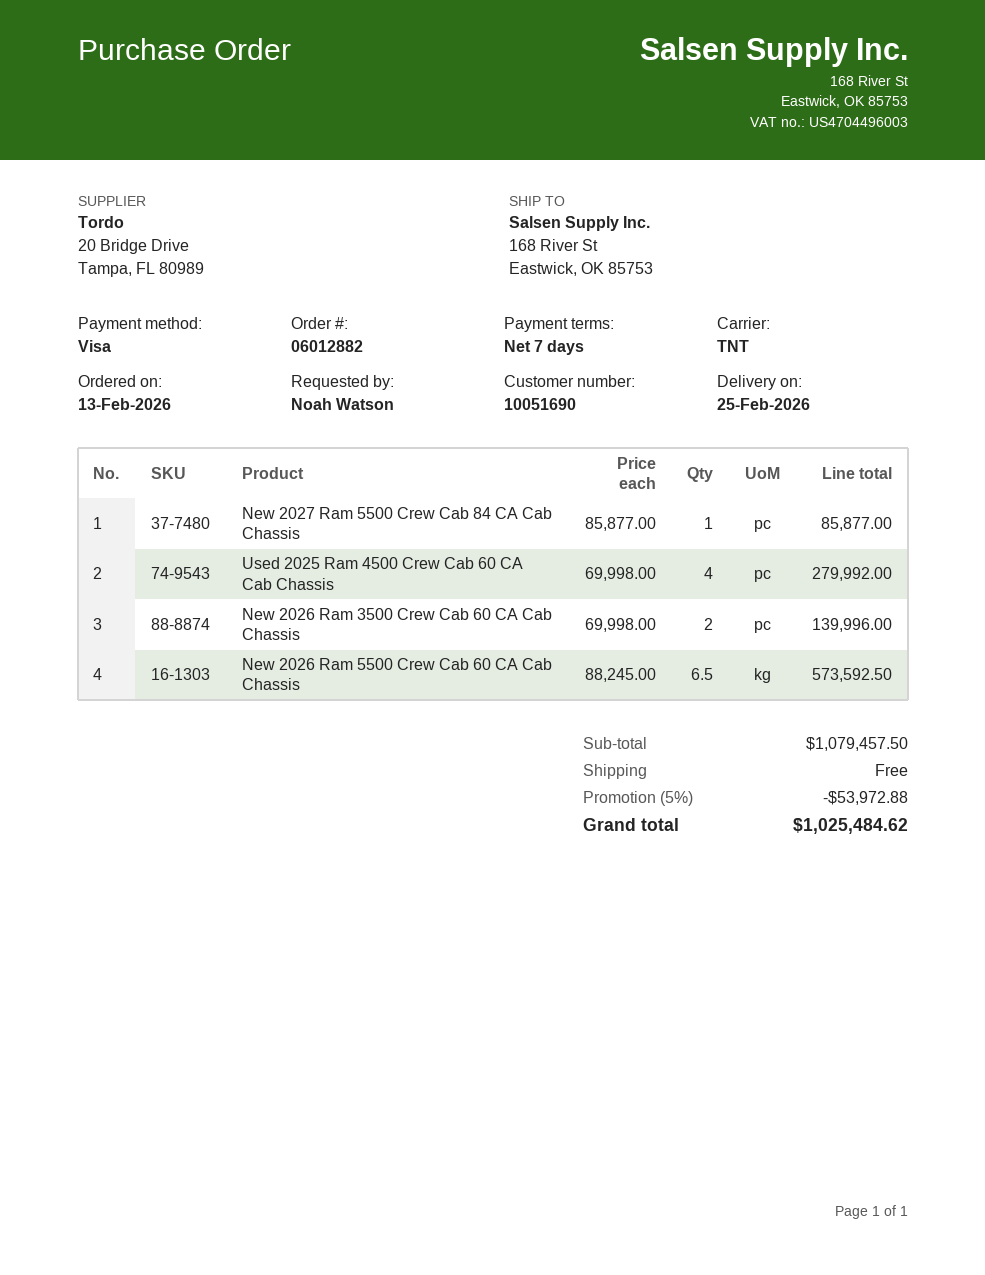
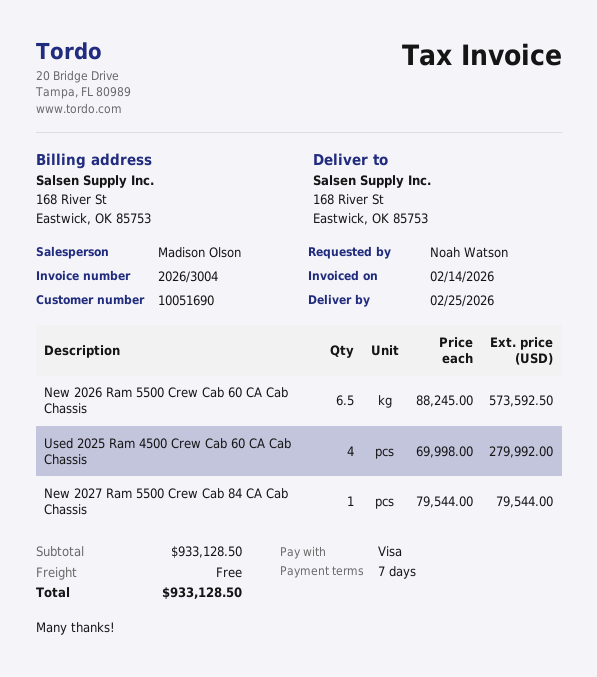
New 2027 Ram 5500 Crew Cab 84 CA Cab Chassis: 1 x 85877.00 = 85877.00 -> 1 x 79544.00 = 79544.00
New 2026 Ram 3500 Crew Cab 60 CA Cab Chassis: 2 x 69998.00 = 139996.00 -> none
subtotal: 1079457.50 -> 933128.50
discount: 5% = 53972.88 -> none
total: 1025484.62 -> 933128.50

